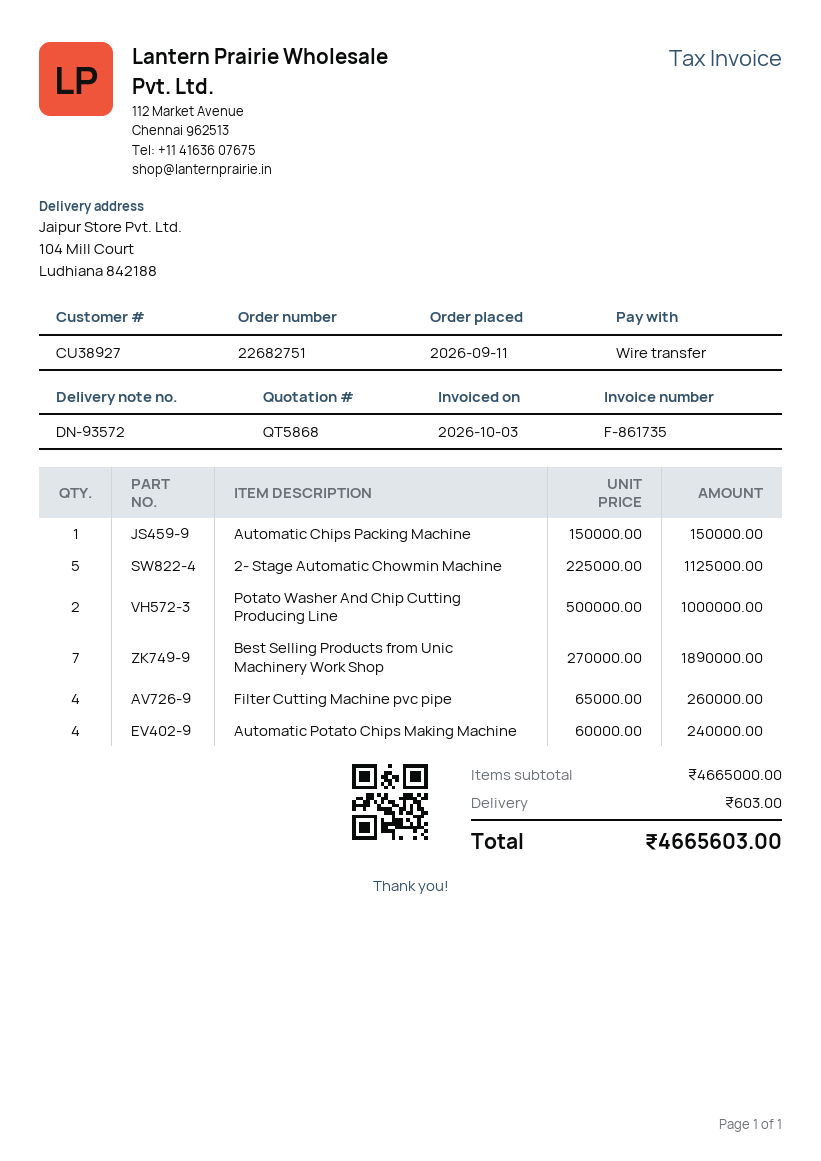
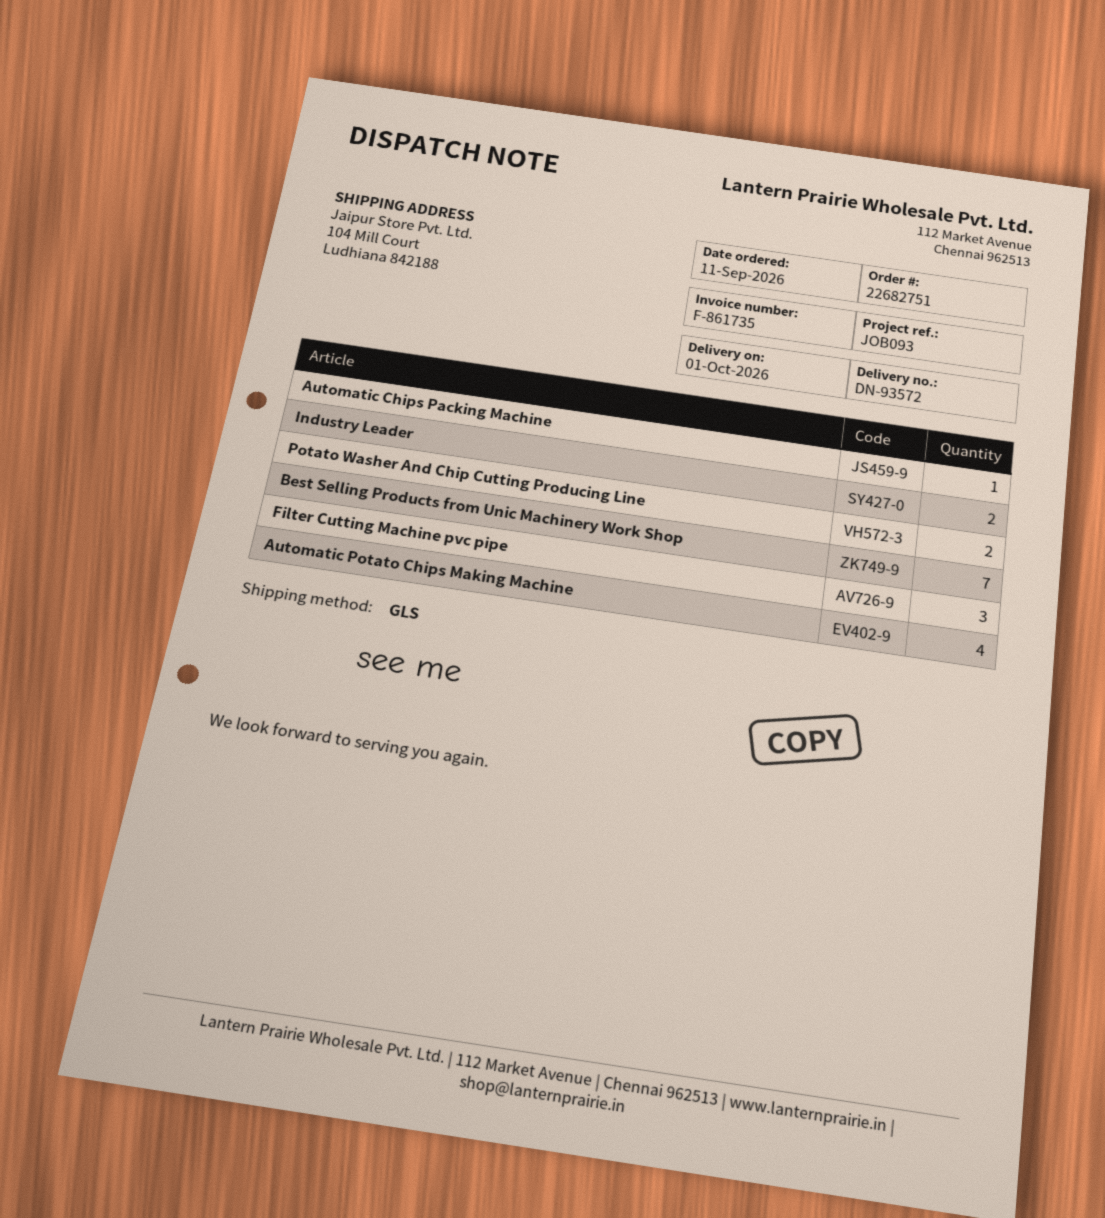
2- Stage Automatic Chowmin Machine: 5 -> none
Filter Cutting Machine pvc pipe: 4 -> 3
Industry Leader: none -> 2

